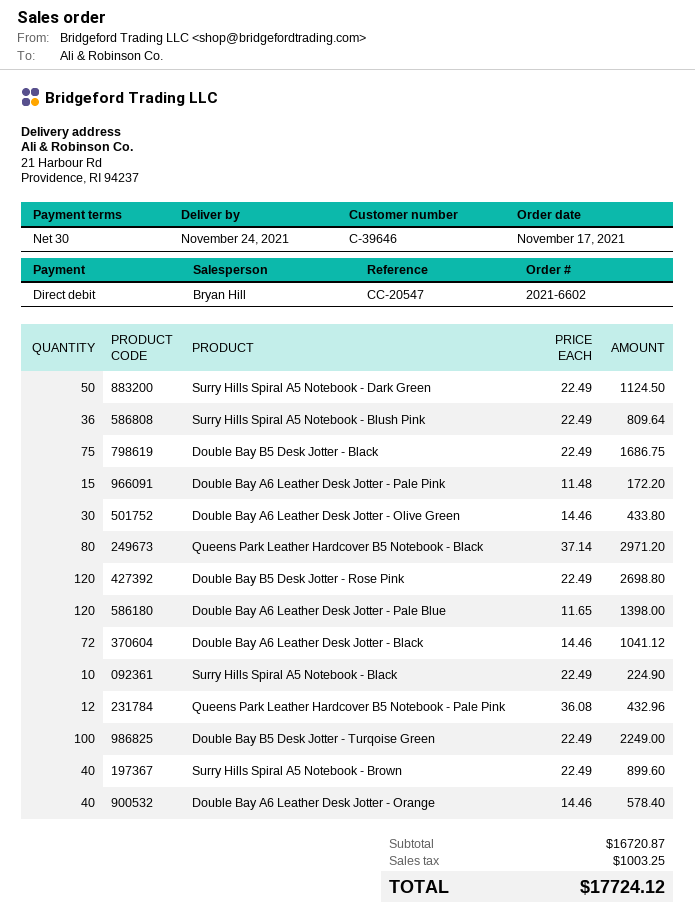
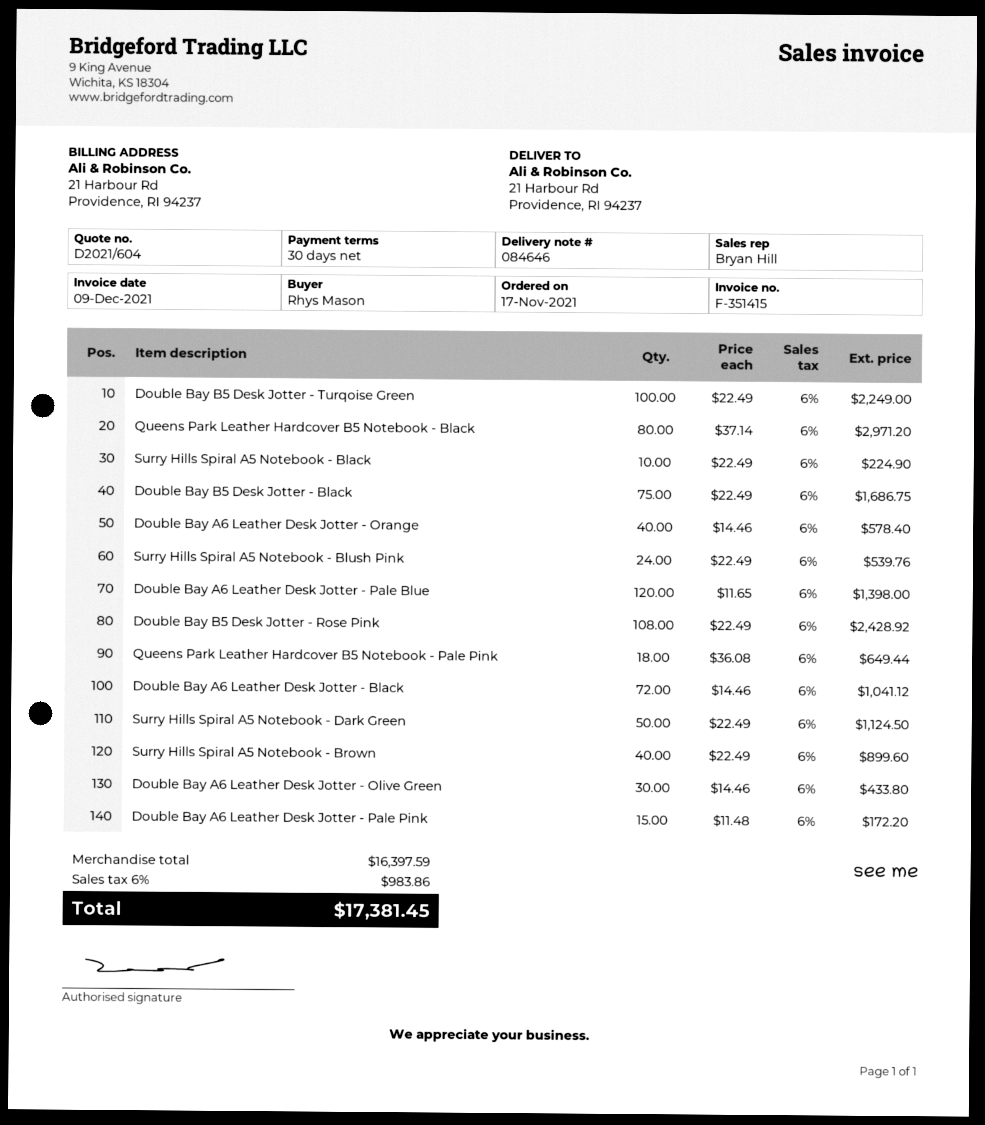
Surry Hills Spiral A5 Notebook - Blush Pink: 36 x 22.49 = 809.64 -> 24 x 22.49 = 539.76
Double Bay B5 Desk Jotter - Rose Pink: 120 x 22.49 = 2698.80 -> 108 x 22.49 = 2428.92
Queens Park Leather Hardcover B5 Notebook - Pale Pink: 12 x 36.08 = 432.96 -> 18 x 36.08 = 649.44
subtotal: 16720.87 -> 16397.59
tax: 1003.25 -> 983.86
total: 17724.12 -> 17381.45

